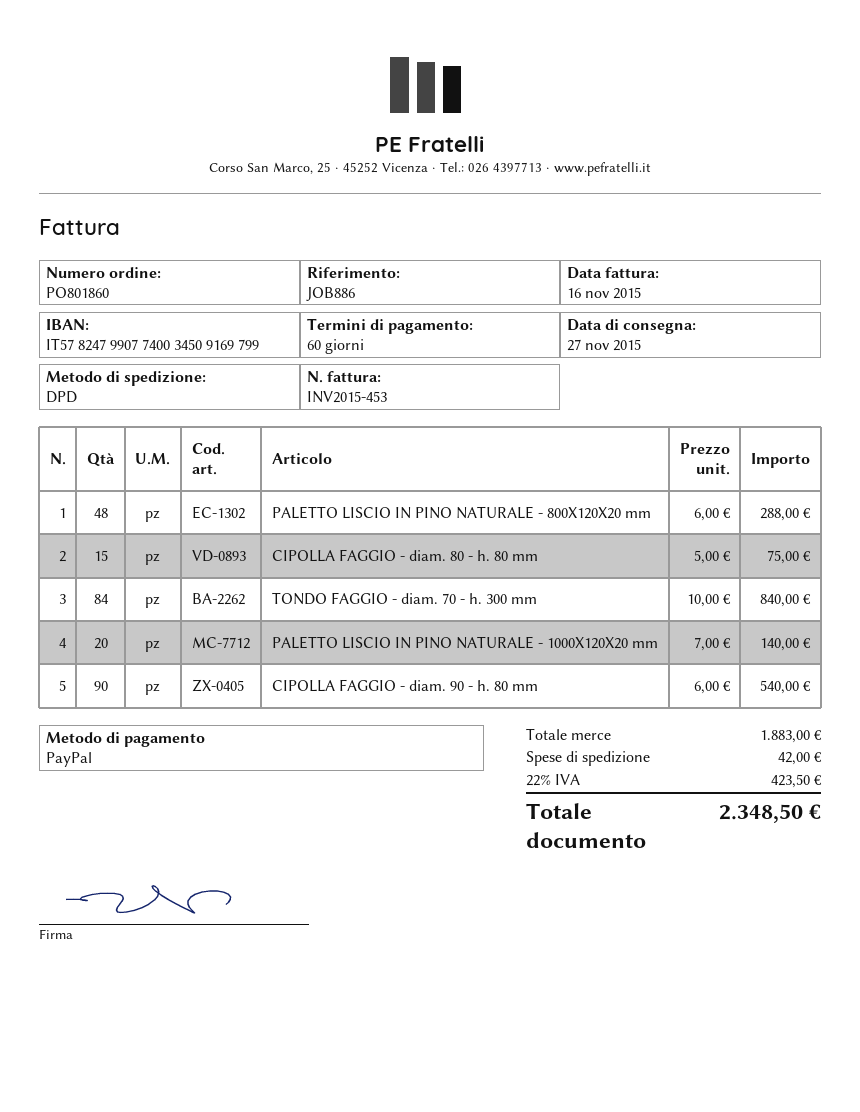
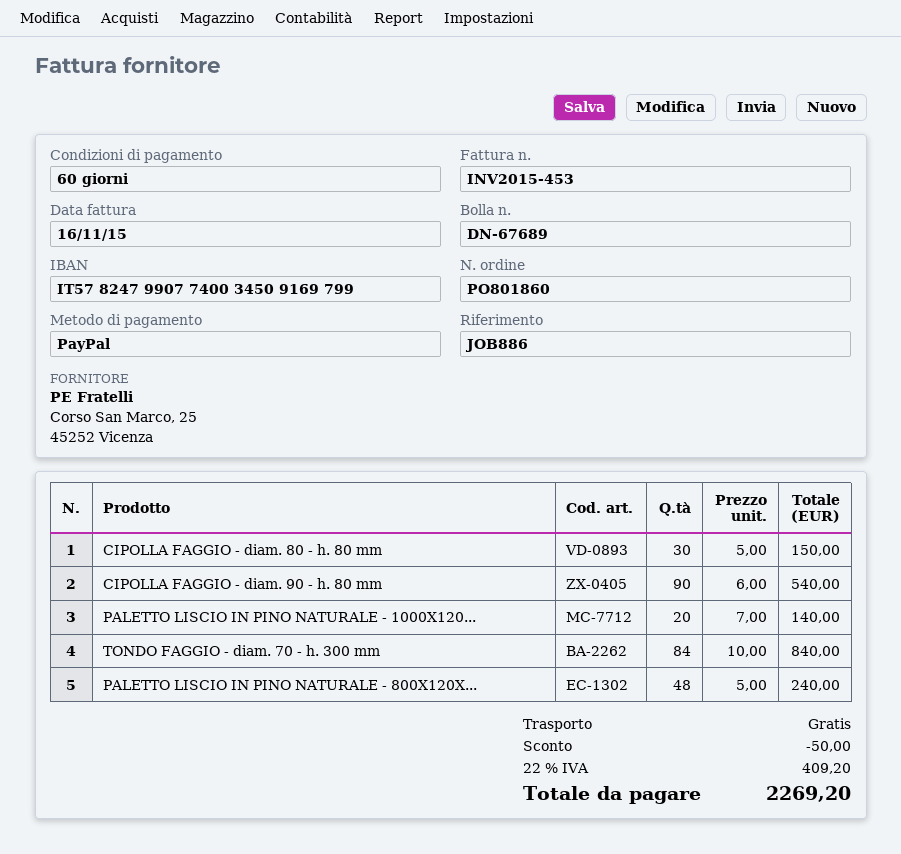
PALETTO LISCIO IN PINO NATURALE - 800X120X20 mm: 48 x 6.00 = 288.00 -> 48 x 5.00 = 240.00
CIPOLLA FAGGIO - diam. 80 - h. 80 mm: 15 x 5.00 = 75.00 -> 30 x 5.00 = 150.00
discount: none -> 50.00
shipping: 42.00 -> 0.00
tax: 22% = 423.50 -> 22% = 409.20
total: 2348.50 -> 2269.20

